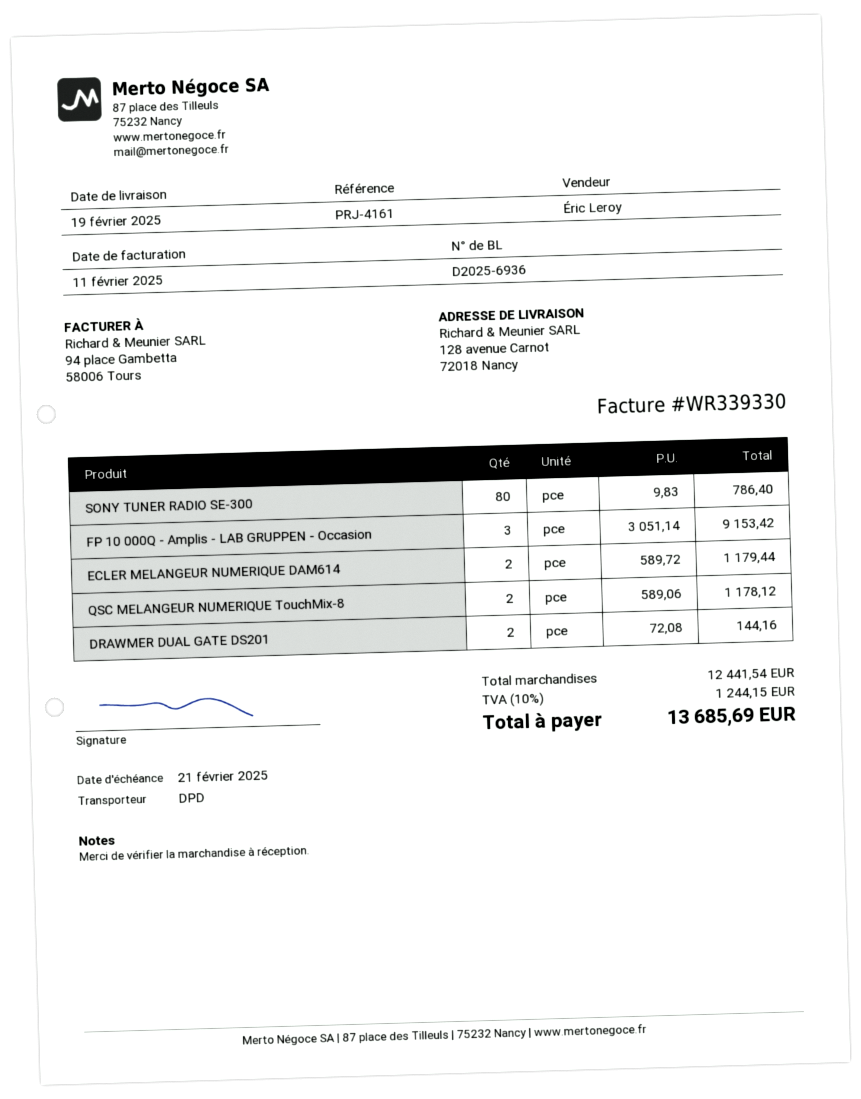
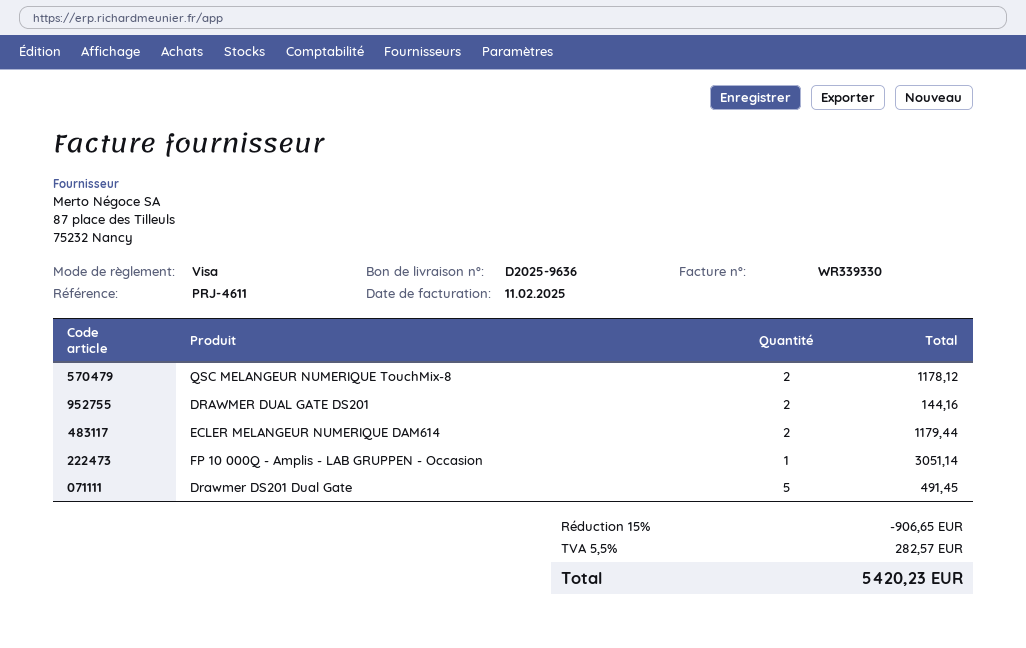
delivery note number: D2025-6936 -> D2025-9636
reference: PRJ-4161 -> PRJ-4611
SONY TUNER RADIO SE-300: 80 for 786.40 -> none
FP 10 000Q - Amplis - LAB GRUPPEN - Occasion: 3 for 9153.42 -> 1 for 3051.14
Drawmer DS201 Dual Gate: none -> 5 for 491.45
discount: none -> 15% = 906.65
tax: 10% = 1244.15 -> 5.5% = 282.57
total: 13685.69 -> 5420.23

